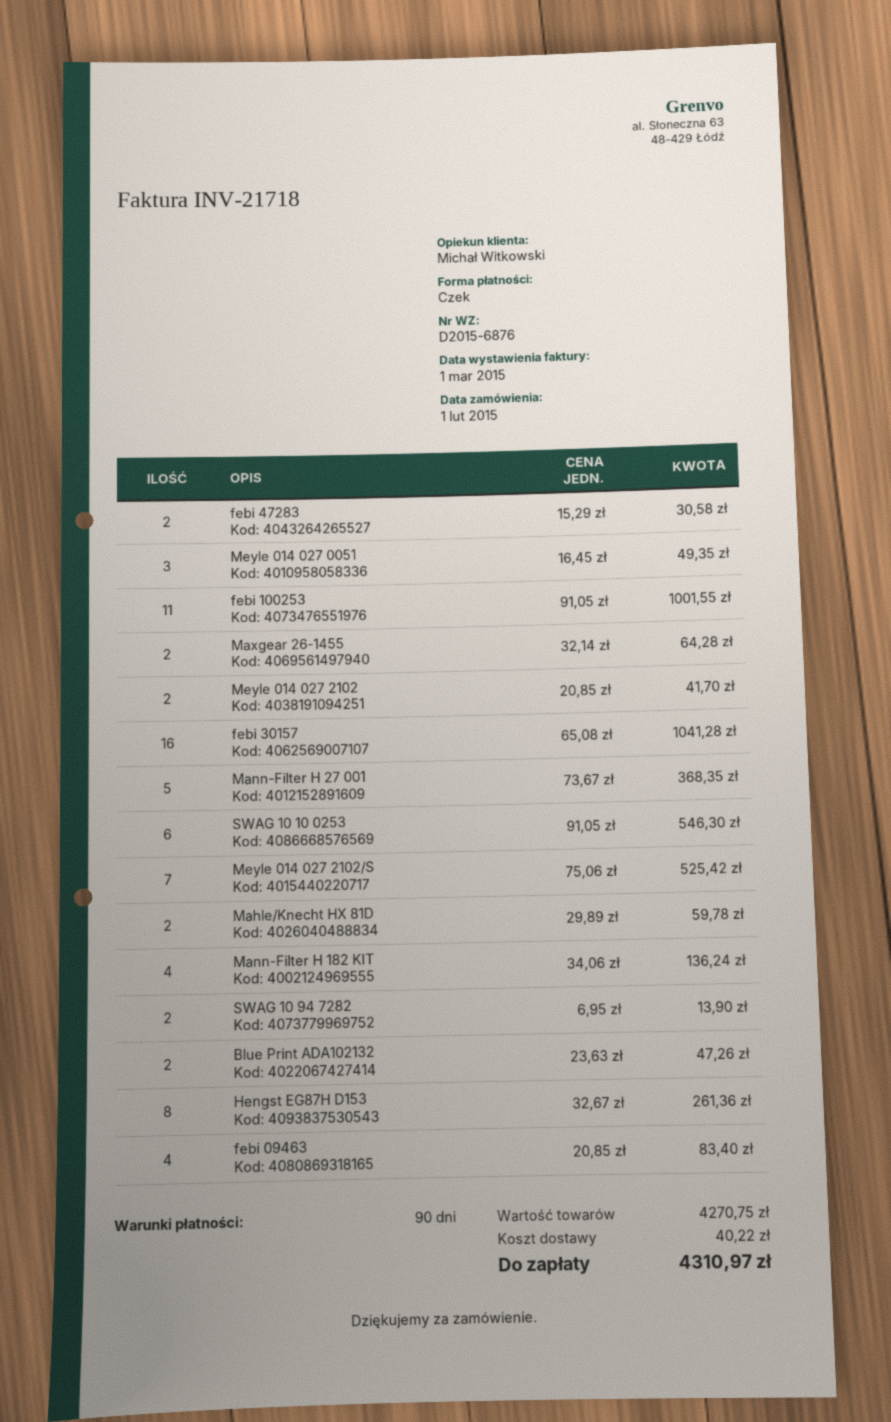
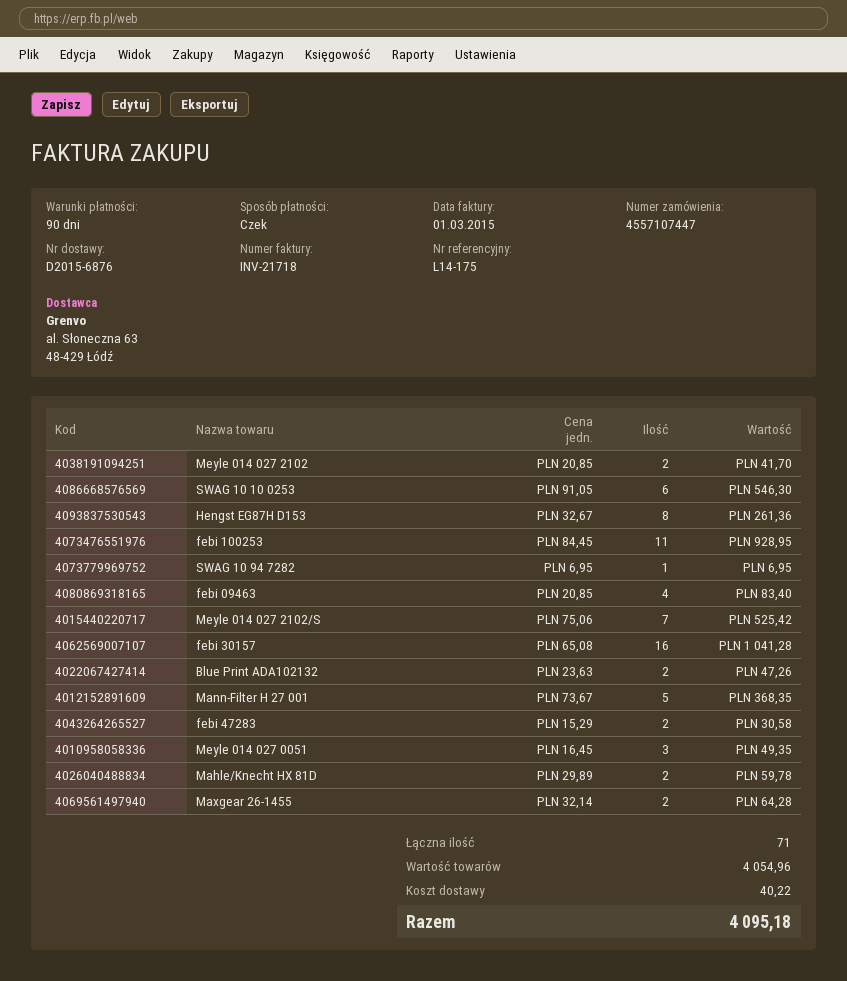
febi 100253: 11 x 91.05 = 1001.55 -> 11 x 84.45 = 928.95
Mann-Filter H 182 KIT: 4 x 34.06 = 136.24 -> none
SWAG 10 94 7282: 2 x 6.95 = 13.90 -> 1 x 6.95 = 6.95
subtotal: 4270.75 -> 4054.96
total: 4310.97 -> 4095.18

